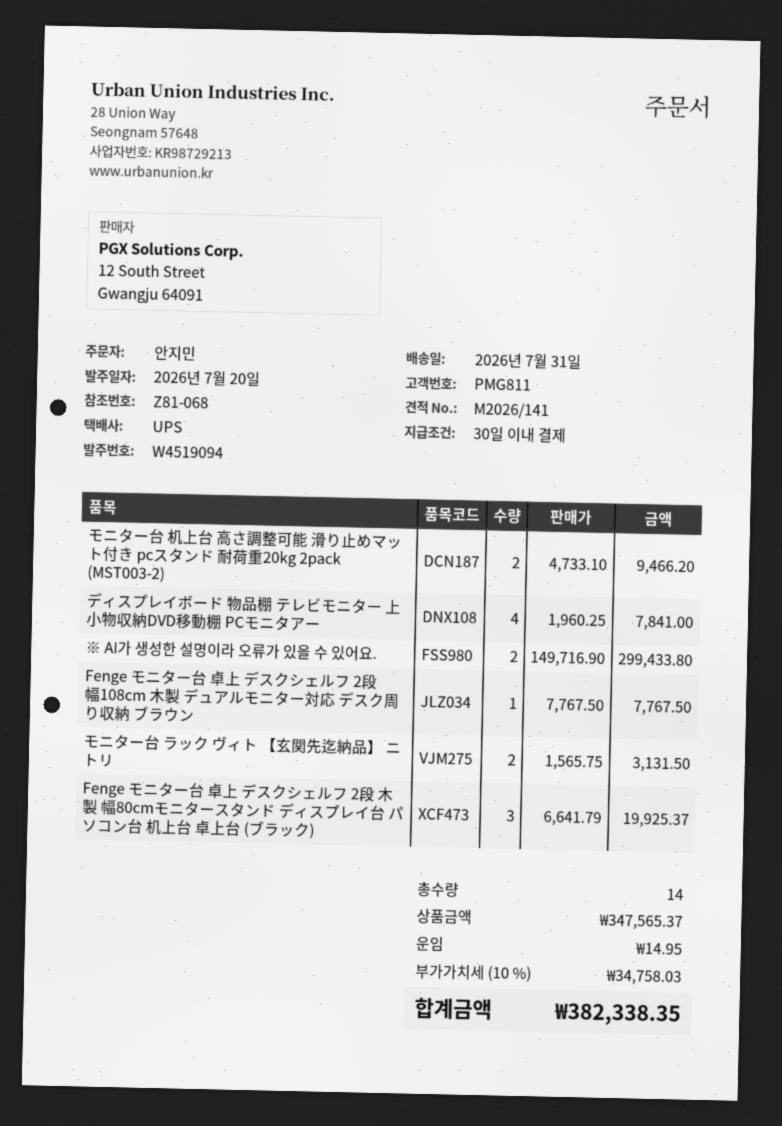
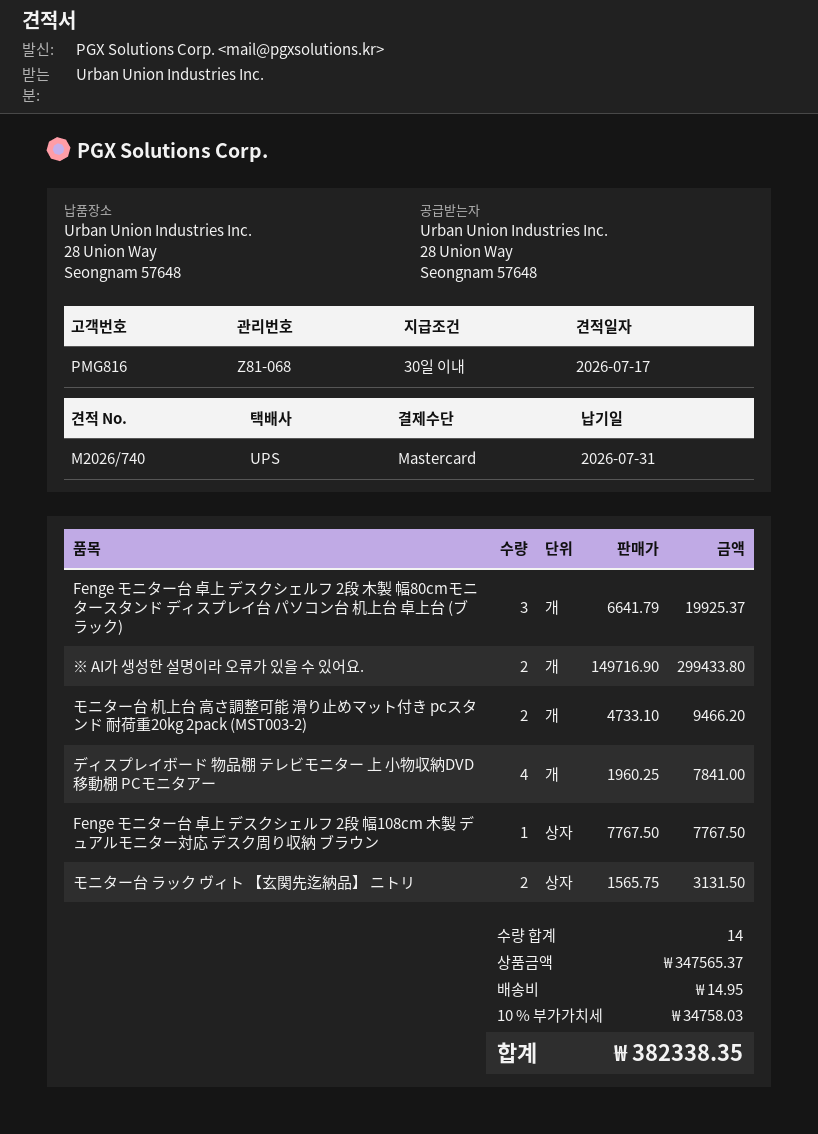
quote number: M2026/141 -> M2026/740
customer number: PMG811 -> PMG816

